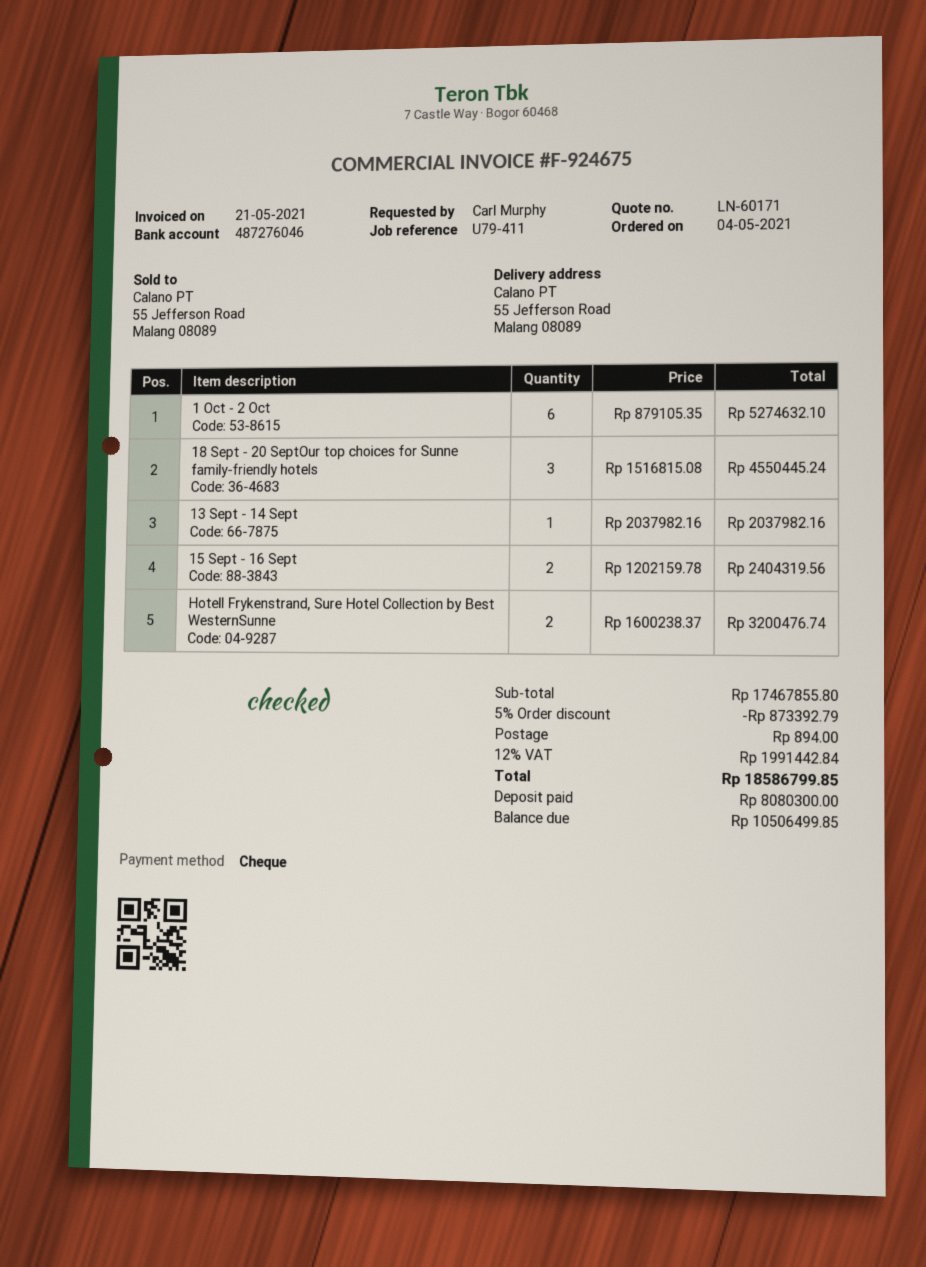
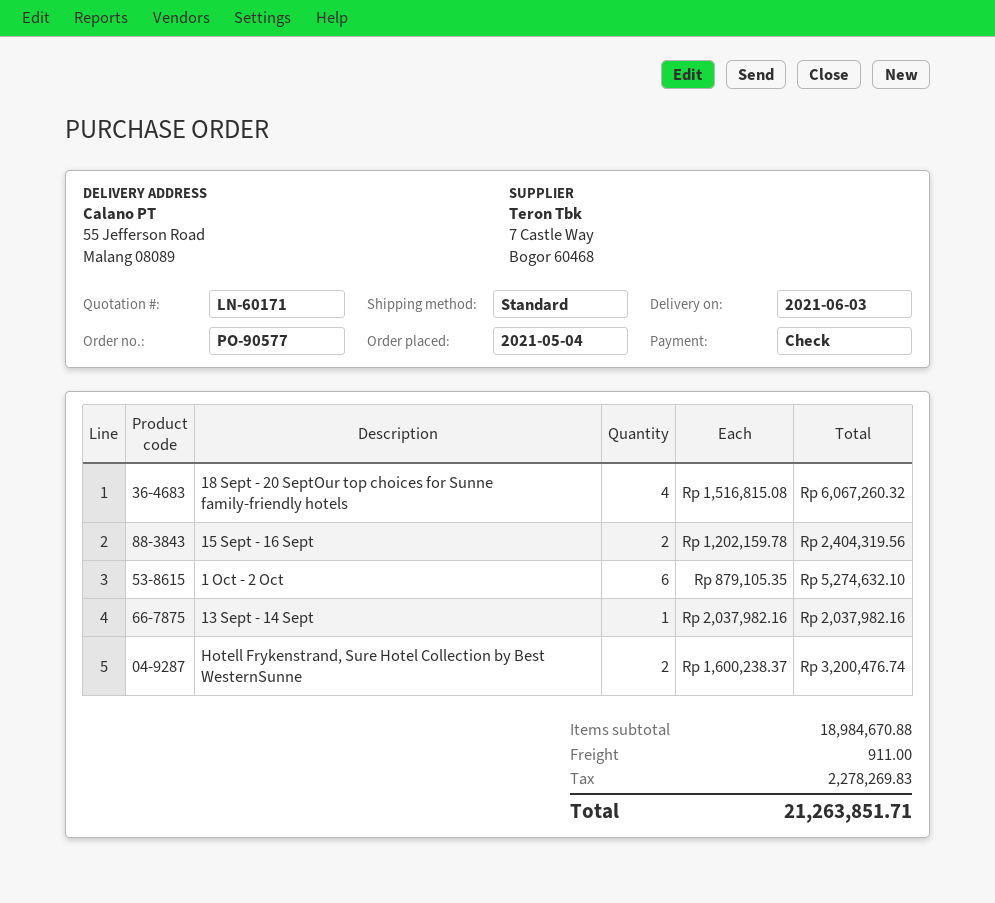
18 Sept - 20 SeptOur top choices for Sunne family-friendly hotels: 3 x 1516815.08 = 4550445.24 -> 4 x 1516815.08 = 6067260.32
subtotal: 17467855.80 -> 18984670.88
discount: 5% = 873392.79 -> none
shipping: 894.00 -> 911.00
tax: 1991442.84 -> 2278269.83
total: 18586799.85 -> 21263851.71

